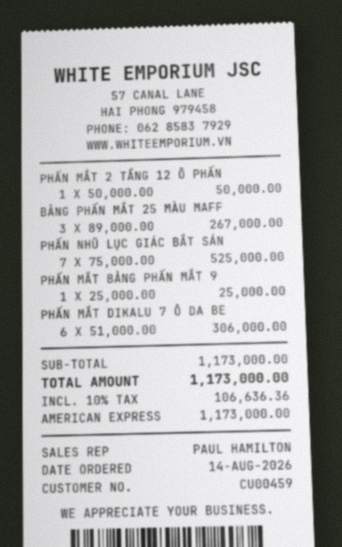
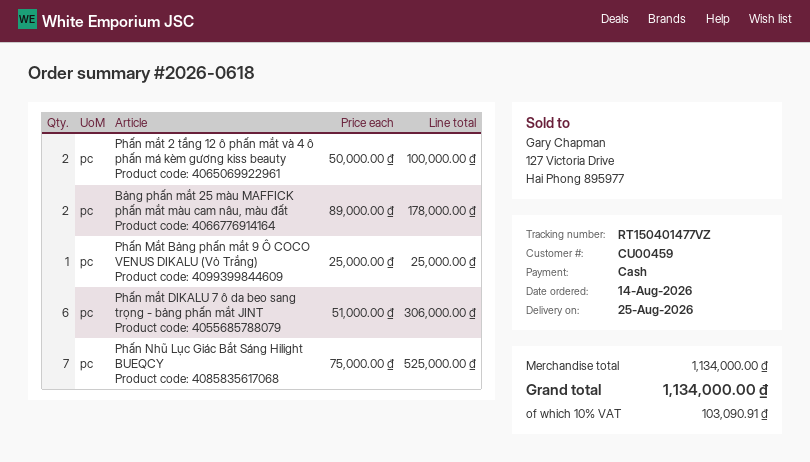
payment method: American Express -> cash
PHẤN MẮT 2 TẦNG 12 Ô PHẤN: 1 x 50000.00 = 50000.00 -> 2 x 50000.00 = 100000.00
BẢNG PHẤN MẮT 25 MÀU MAFF: 3 x 89000.00 = 267000.00 -> 2 x 89000.00 = 178000.00
subtotal: 1173000.00 -> 1134000.00
tax: 10% = 106636.36 -> 10% = 103090.91
total: 1173000.00 -> 1134000.00

